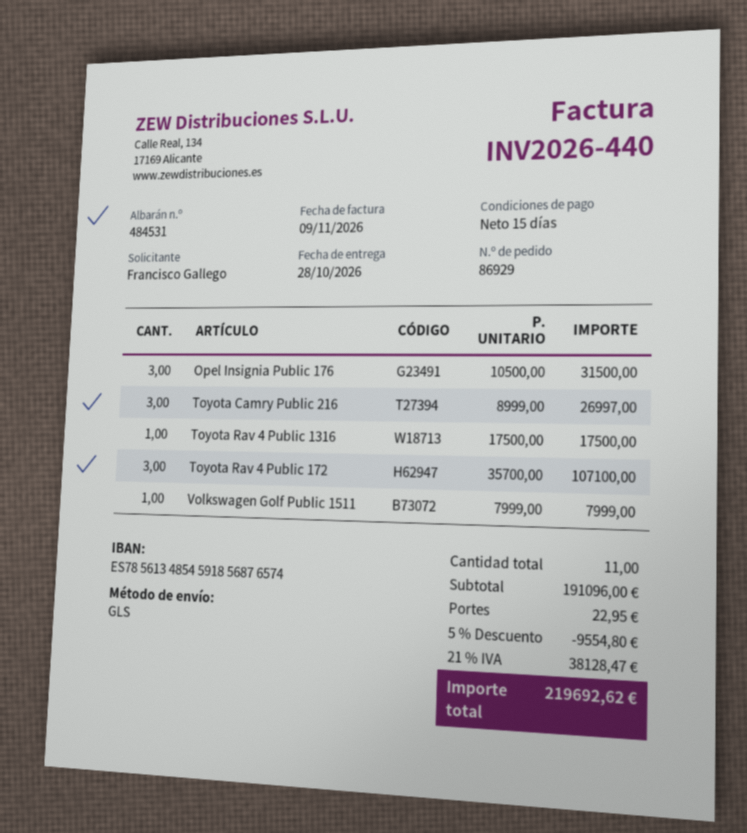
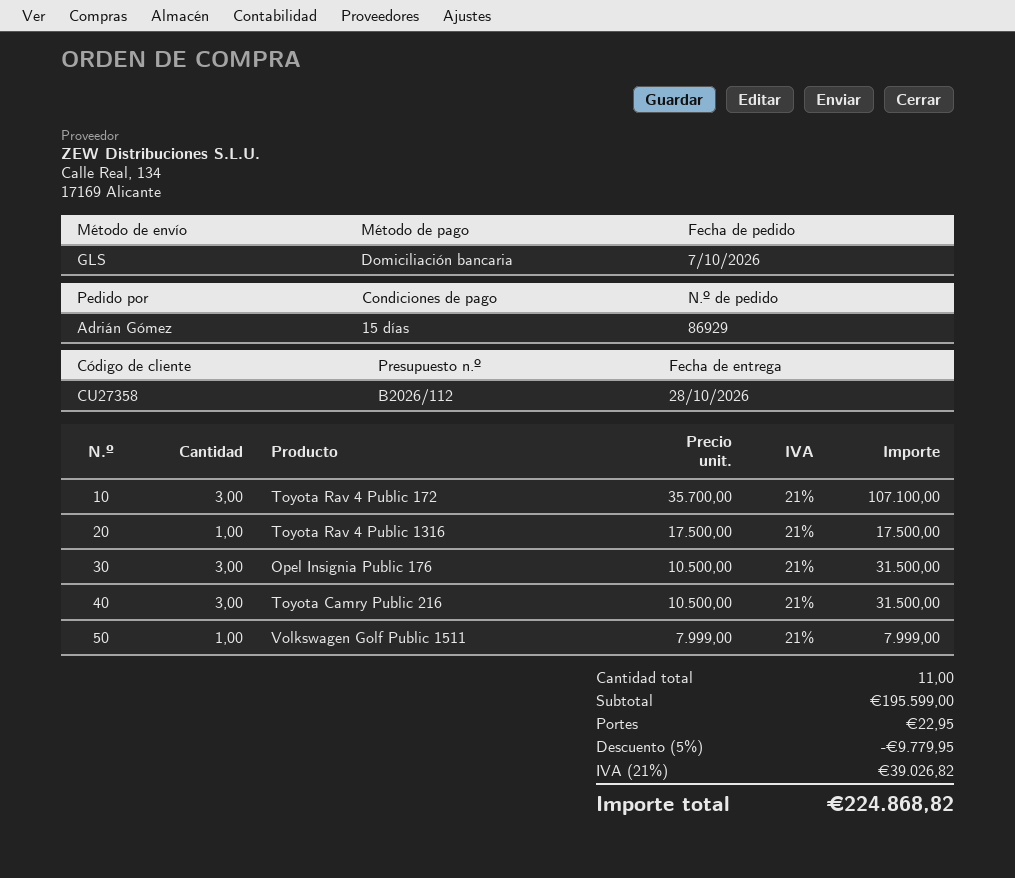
ordered by: Francisco Gallego -> Adrián Gómez
Toyota Camry Public 216: 3 x 8999.00 = 26997.00 -> 3 x 10500.00 = 31500.00
subtotal: 191096.00 -> 195599.00
discount: 5% = 9554.80 -> 5% = 9779.95
tax: 21% = 38128.47 -> 21% = 39026.82
total: 219692.62 -> 224868.82

